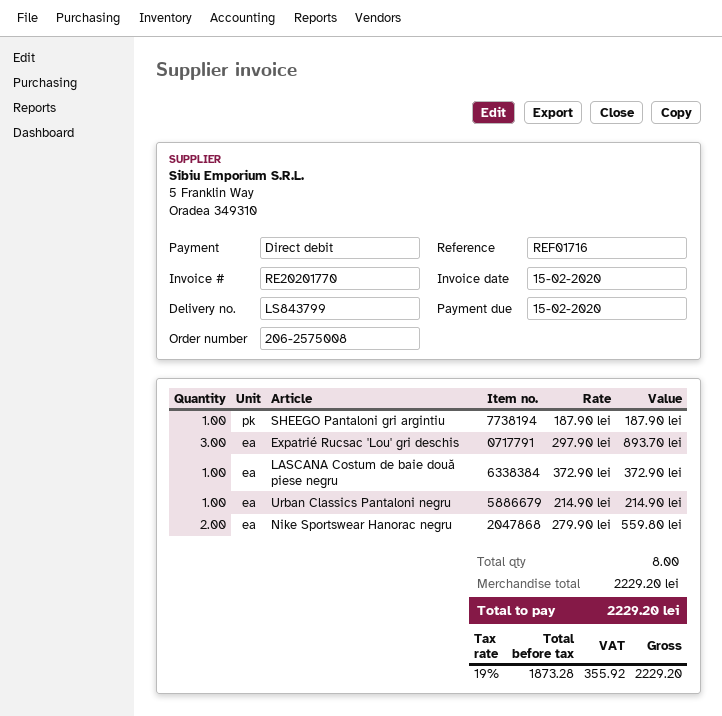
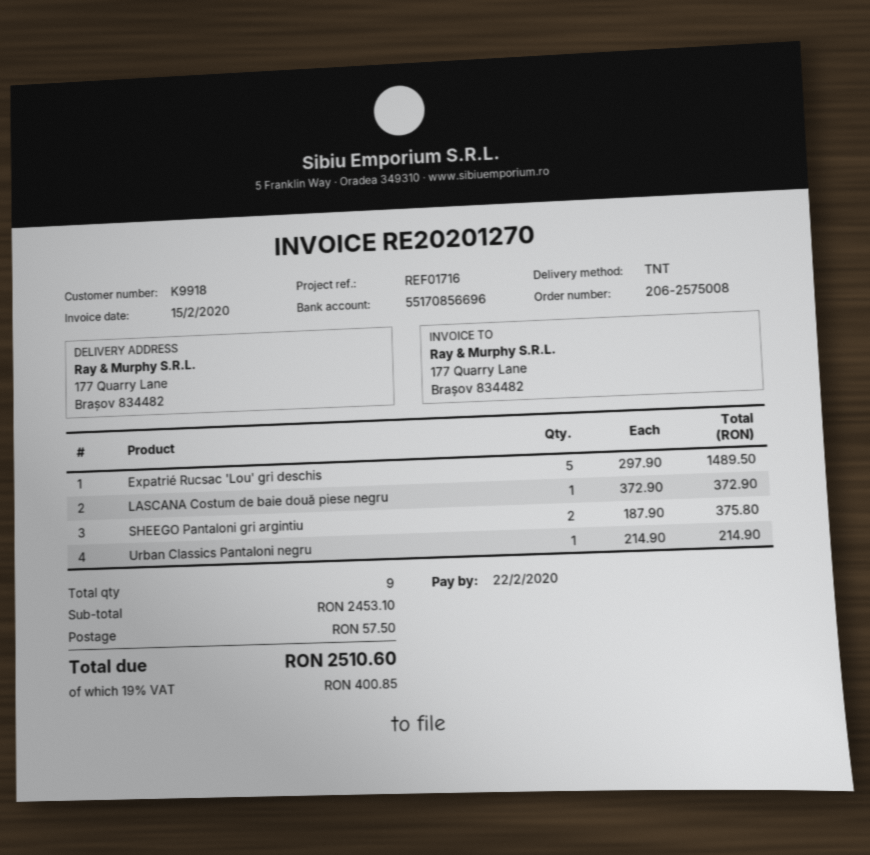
invoice number: RE20201770 -> RE20201270
due date: 2020-02-15 -> 2020-02-22
SHEEGO Pantaloni gri argintiu: 1 x 187.90 = 187.90 -> 2 x 187.90 = 375.80
Expatrié Rucsac 'Lou' gri deschis: 3 x 297.90 = 893.70 -> 5 x 297.90 = 1489.50
Nike Sportswear Hanorac negru: 2 x 279.90 = 559.80 -> none
total quantity: 8 -> 9
subtotal: 2229.20 -> 2453.10
shipping: none -> 57.50
tax: 19% = 355.92 -> 19% = 400.85
total: 2229.20 -> 2510.60

